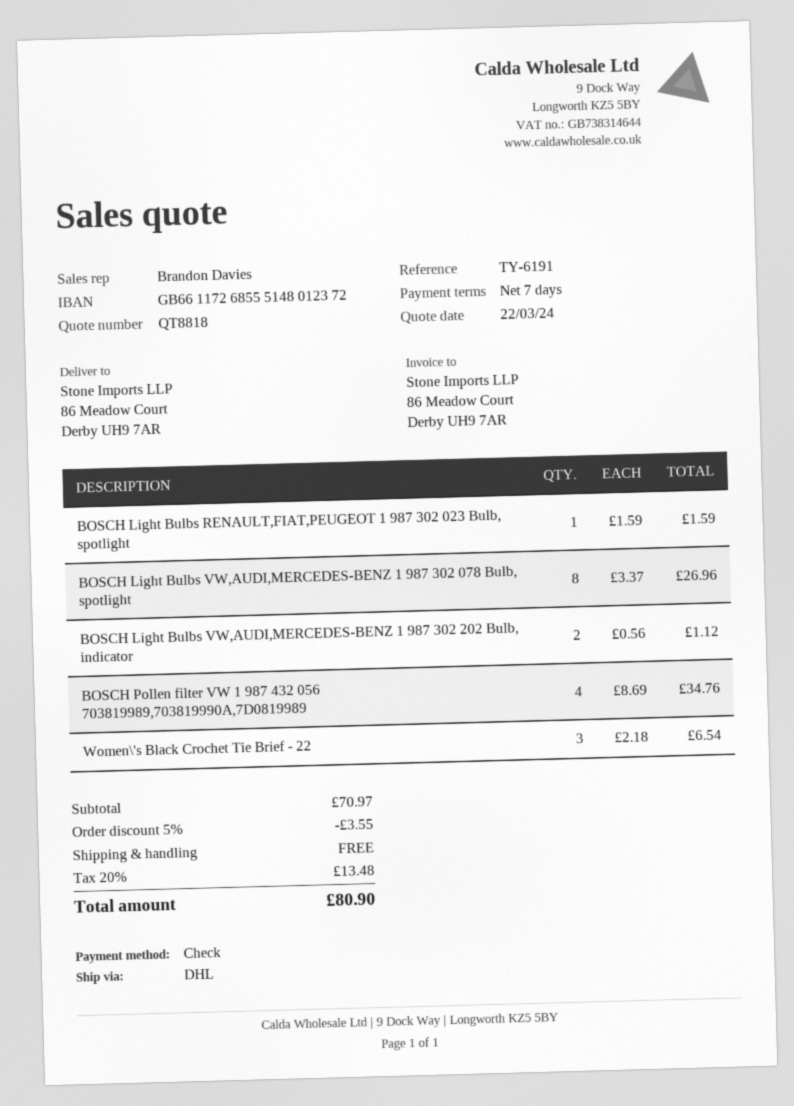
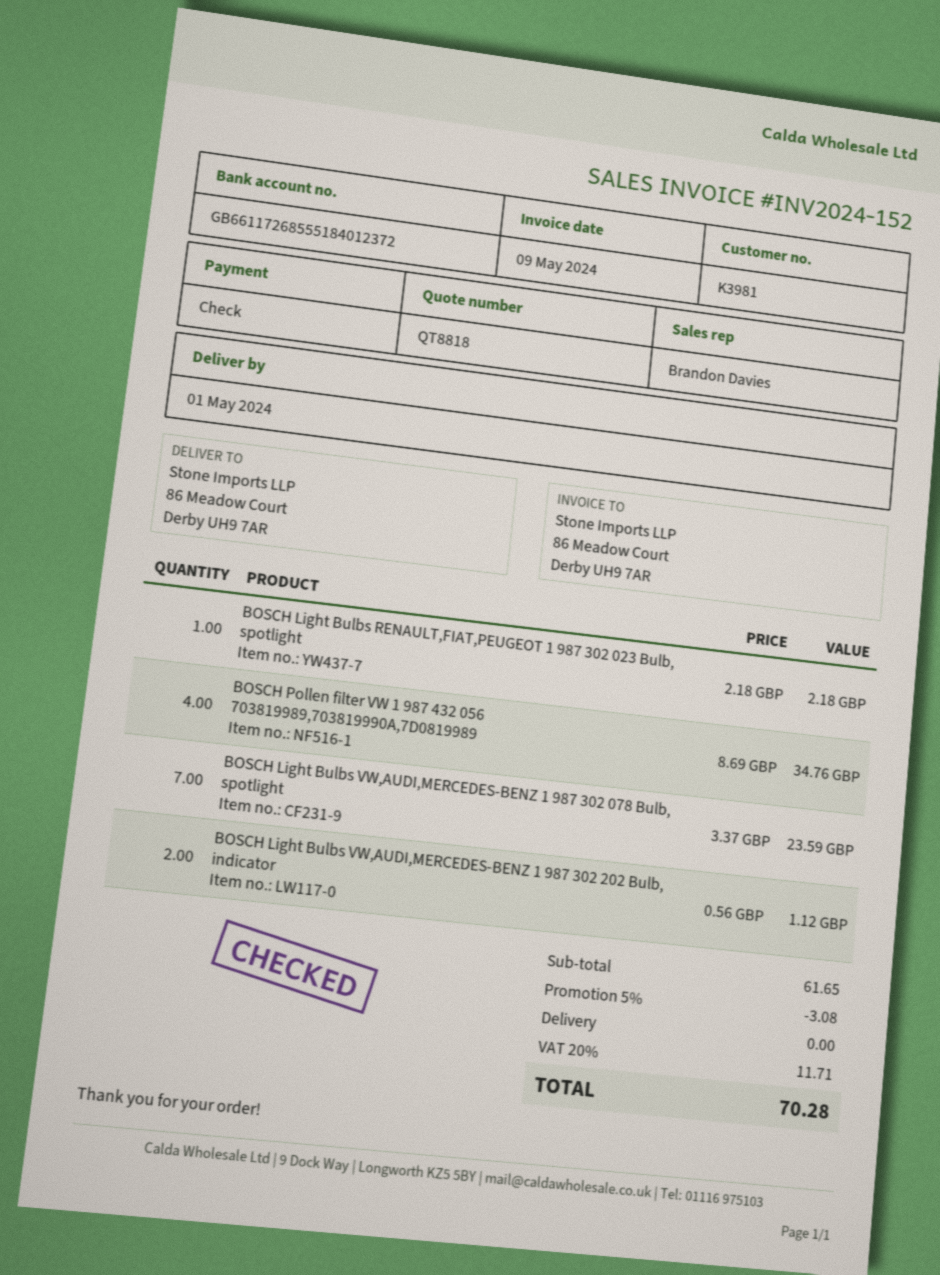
bank account: GB66117268555148012372 -> GB66117268555184012372
BOSCH Light Bulbs RENAULT,FIAT,PEUGEOT 1 987 302 023 Bulb, spotlight: 1 x 1.59 = 1.59 -> 1 x 2.18 = 2.18
BOSCH Light Bulbs VW,AUDI,MERCEDES-BENZ 1 987 302 078 Bulb, spotlight: 8 x 3.37 = 26.96 -> 7 x 3.37 = 23.59
Women\'s Black Crochet Tie Brief - 22: 3 x 2.18 = 6.54 -> none
subtotal: 70.97 -> 61.65
discount: 5% = 3.55 -> 5% = 3.08
tax: 20% = 13.48 -> 20% = 11.71
total: 80.90 -> 70.28

